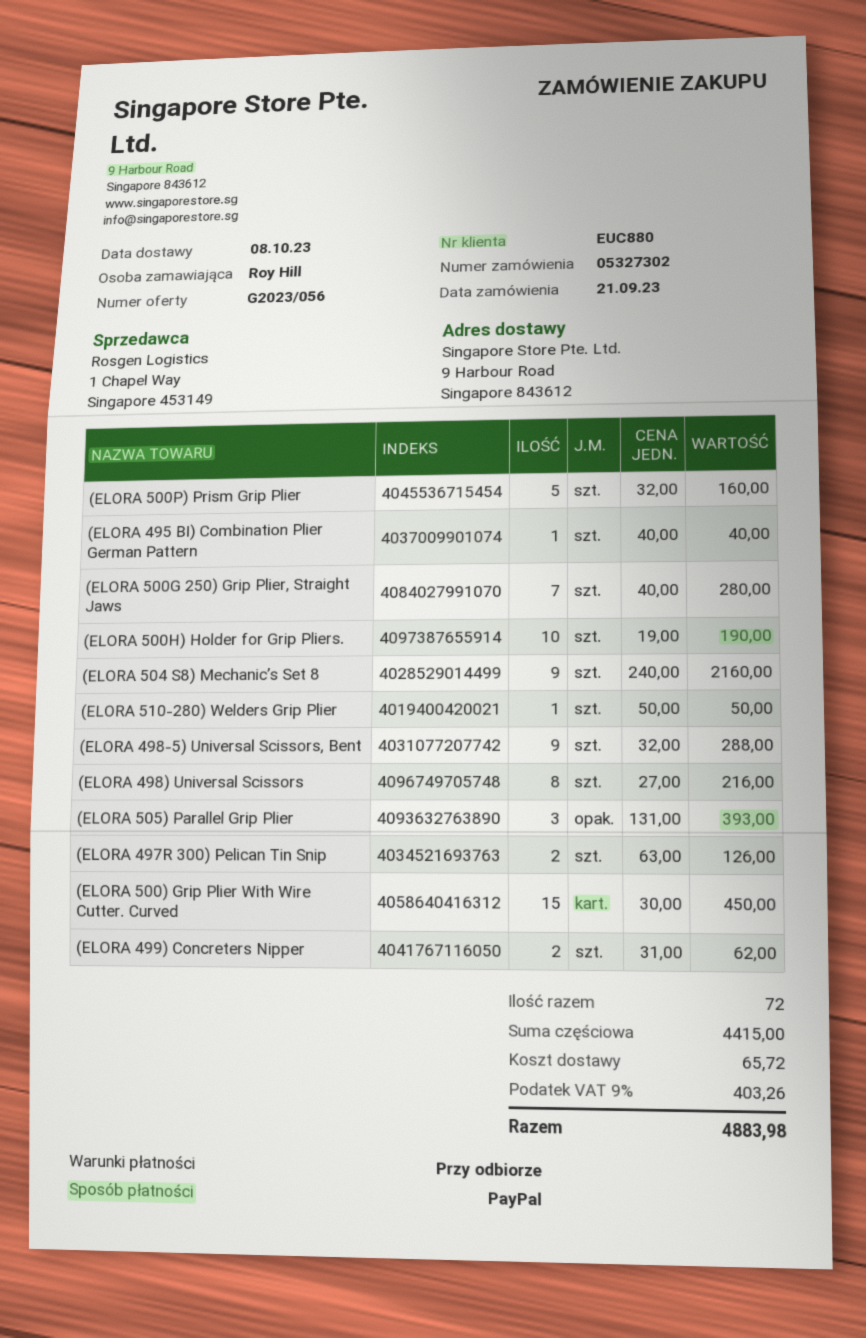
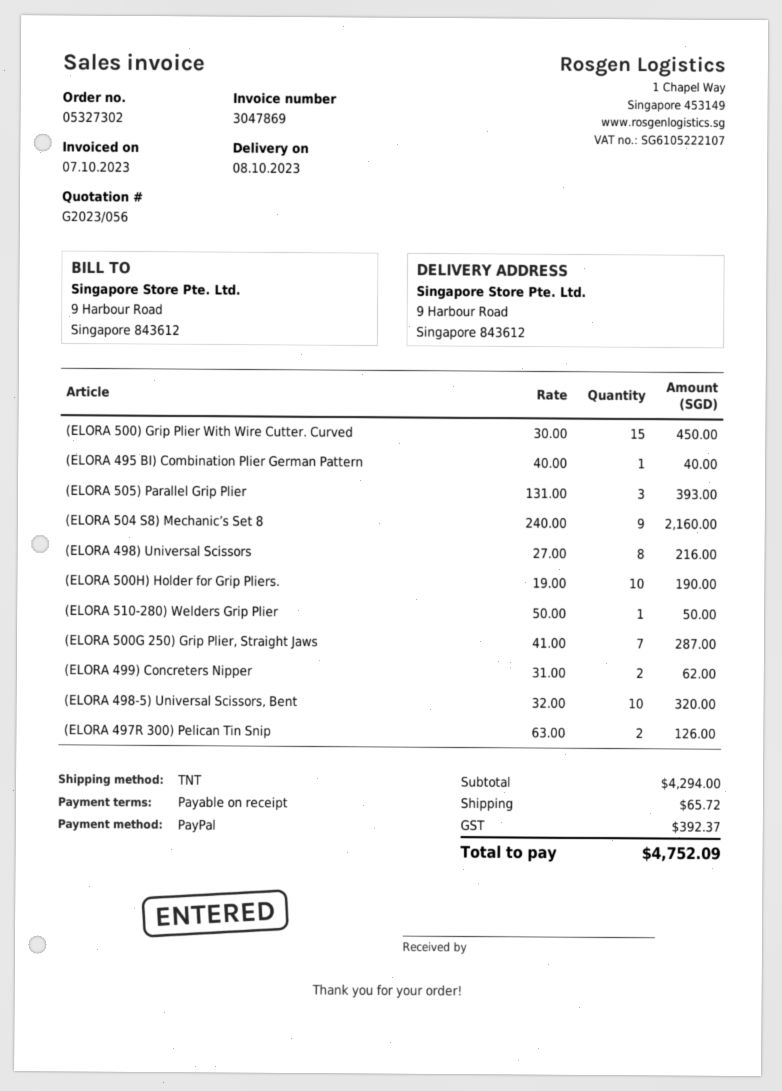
(ELORA 500P) Prism Grip Plier: 5 x 32.00 = 160.00 -> none
(ELORA 500G 250) Grip Plier, Straight Jaws: 7 x 40.00 = 280.00 -> 7 x 41.00 = 287.00
(ELORA 498-5) Universal Scissors, Bent: 9 x 32.00 = 288.00 -> 10 x 32.00 = 320.00
subtotal: 4415.00 -> 4294.00
tax: 403.26 -> 392.37
total: 4883.98 -> 4752.09

